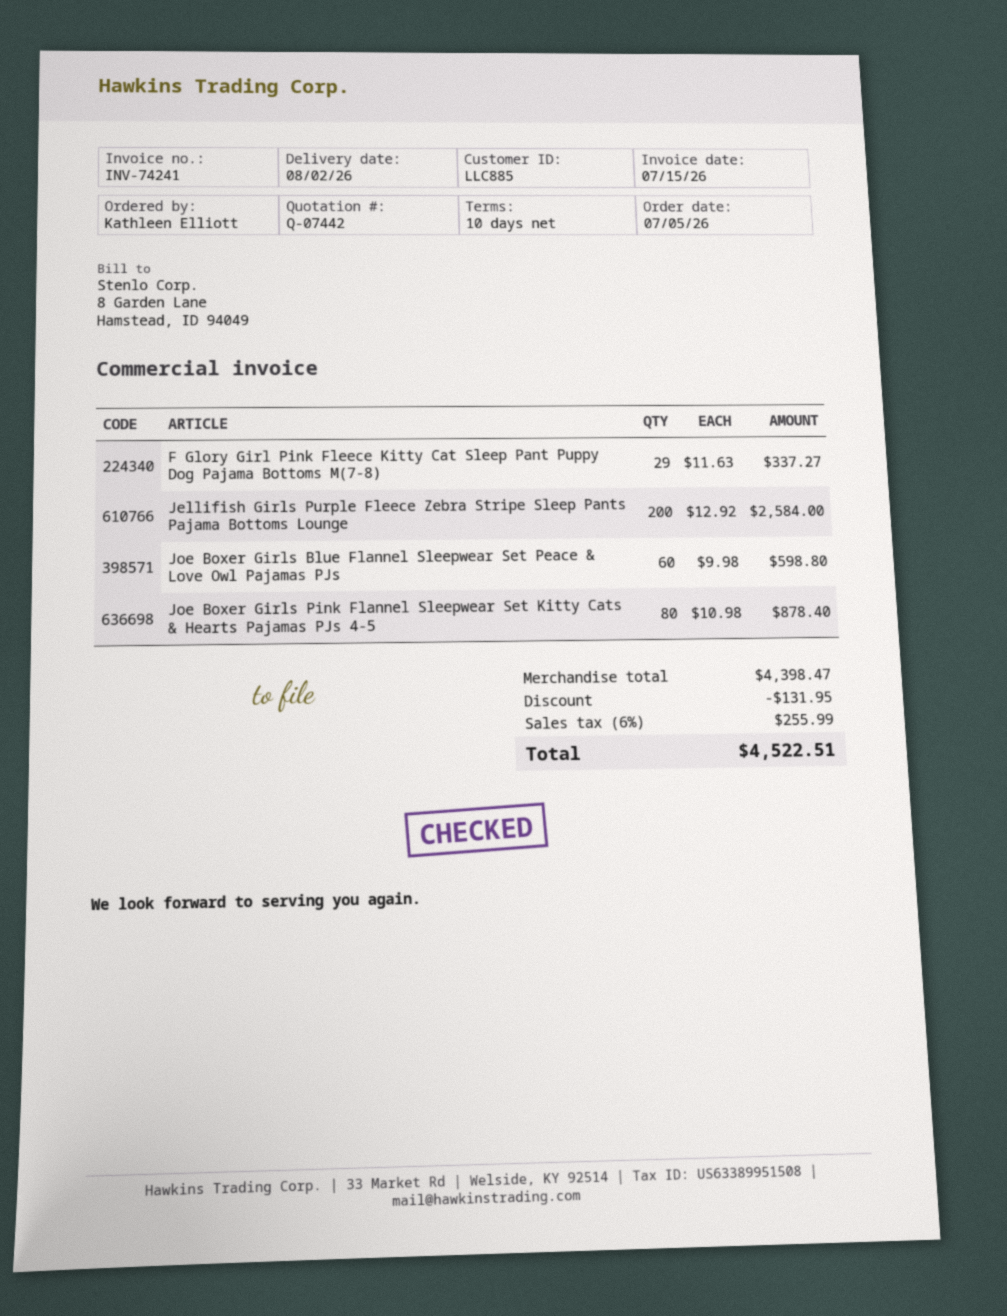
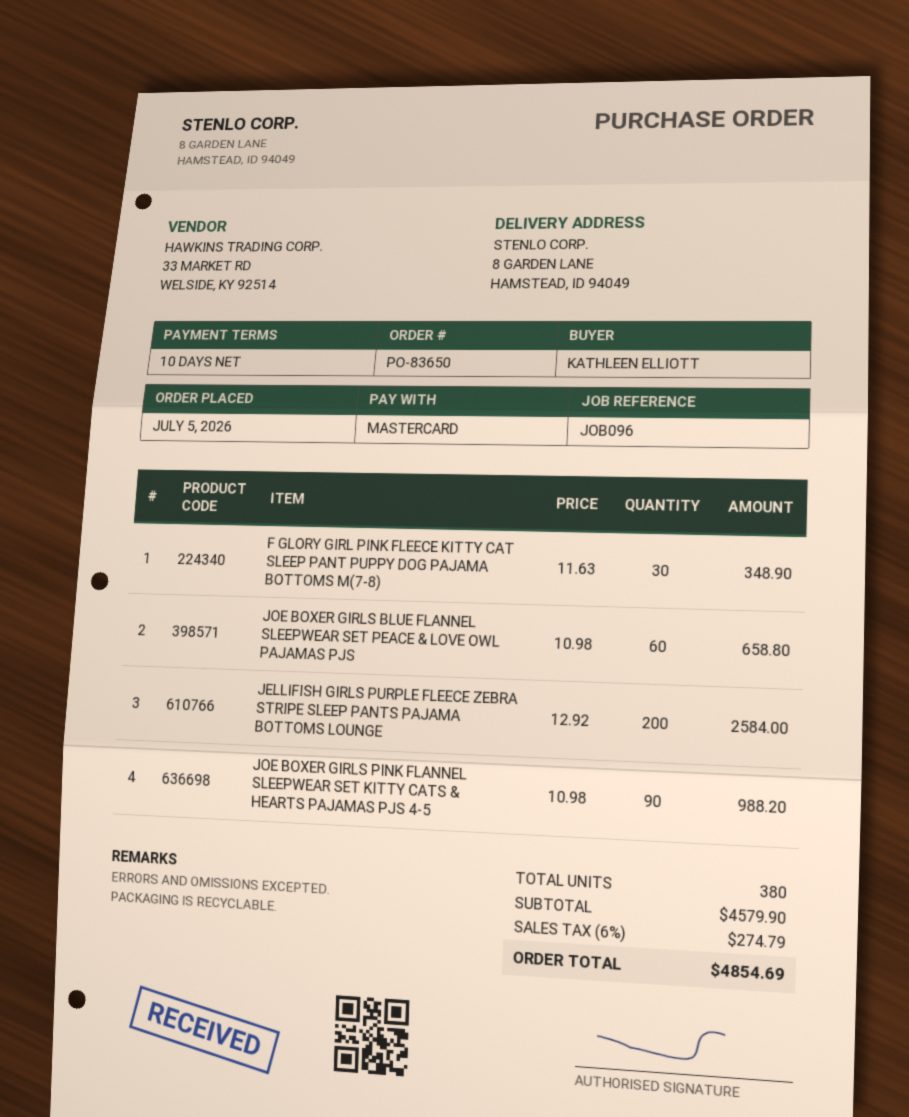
F Glory Girl Pink Fleece Kitty Cat Sleep Pant Puppy Dog Pajama Bottoms M(7-8): 29 x 11.63 = 337.27 -> 30 x 11.63 = 348.90
Joe Boxer Girls Blue Flannel Sleepwear Set Peace & Love Owl Pajamas PJs: 60 x 9.98 = 598.80 -> 60 x 10.98 = 658.80
Joe Boxer Girls Pink Flannel Sleepwear Set Kitty Cats & Hearts Pajamas PJs 4-5: 80 x 10.98 = 878.40 -> 90 x 10.98 = 988.20
subtotal: 4398.47 -> 4579.90
discount: 131.95 -> none
tax: 6% = 255.99 -> 6% = 274.79
total: 4522.51 -> 4854.69

